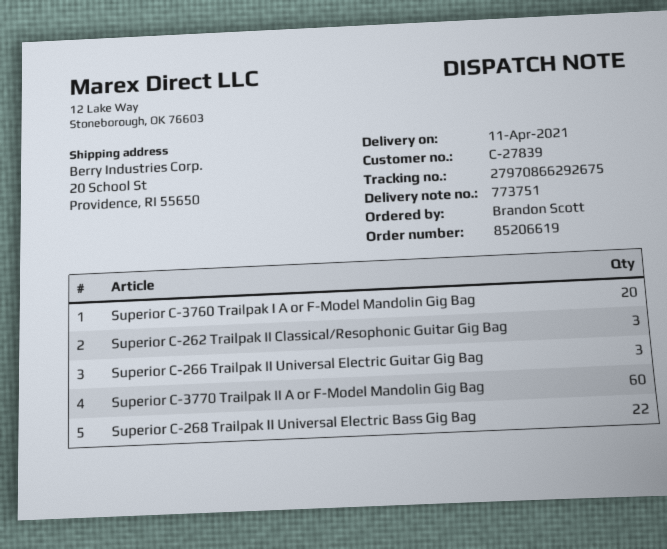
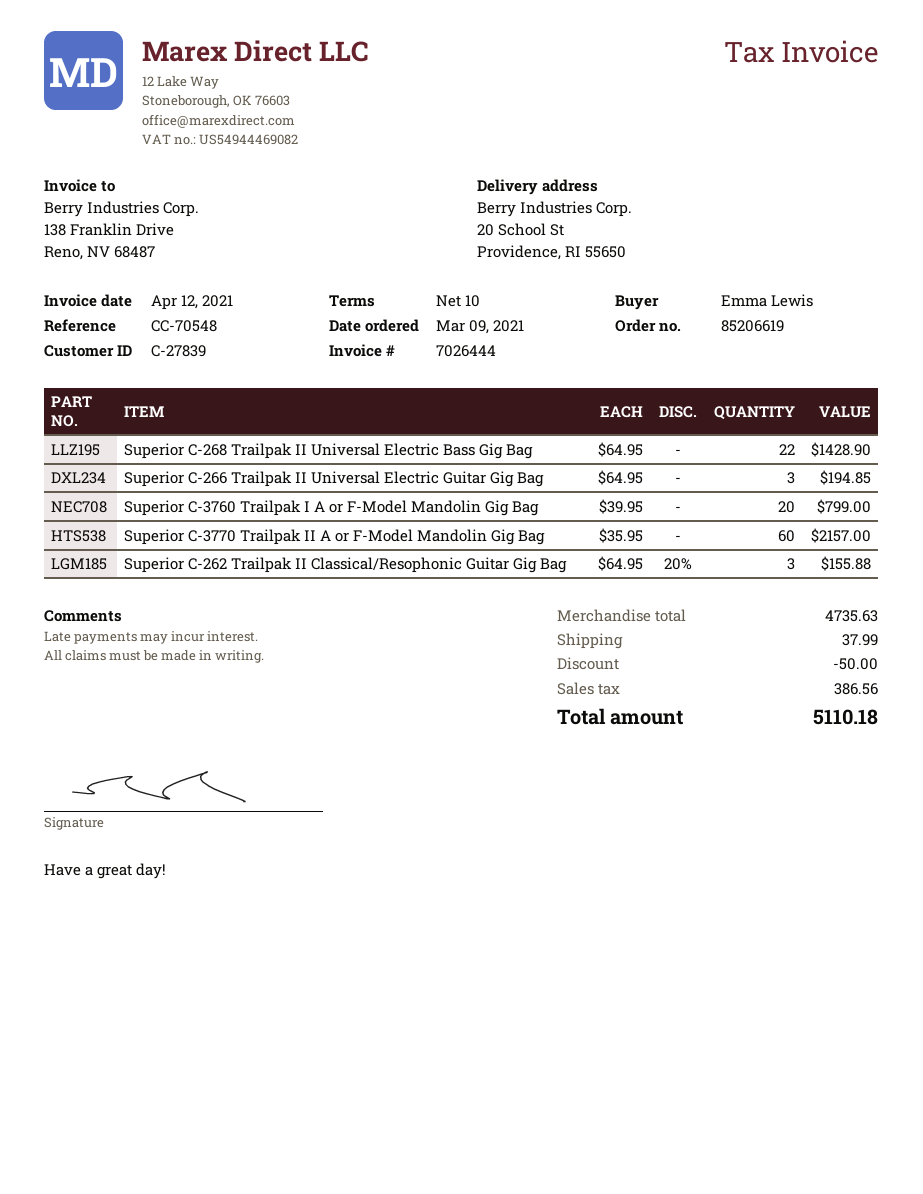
ordered by: Brandon Scott -> Emma Lewis

